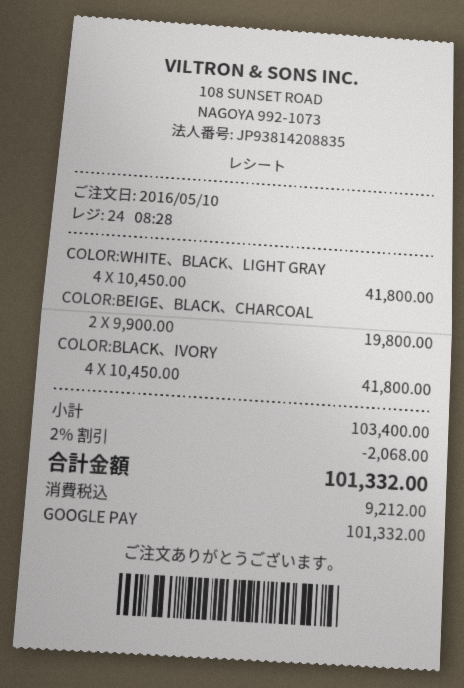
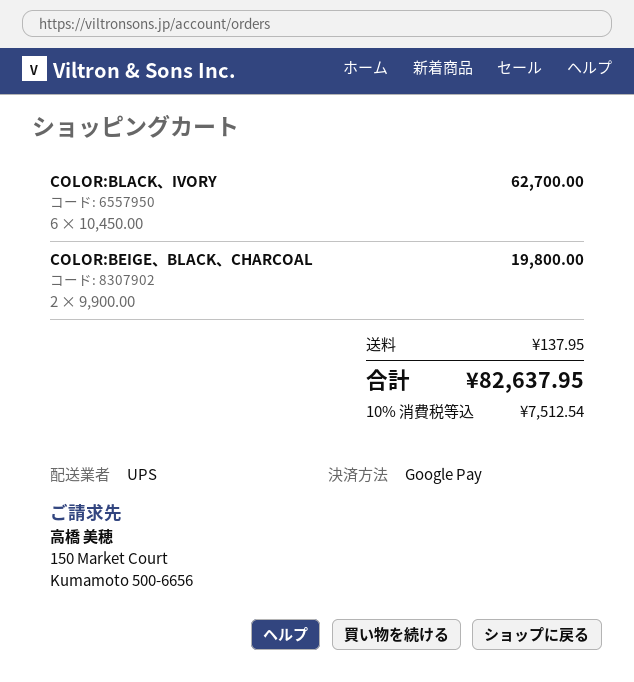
COLOR:WHITE、BLACK、LIGHT GRAY: 4 x 10450.00 = 41800.00 -> none
COLOR:BLACK、IVORY: 4 x 10450.00 = 41800.00 -> 6 x 10450.00 = 62700.00
discount: 2% = 2068.00 -> none
shipping: none -> 137.95
tax: 9212.00 -> 7512.54
total: 101332.00 -> 82637.95

